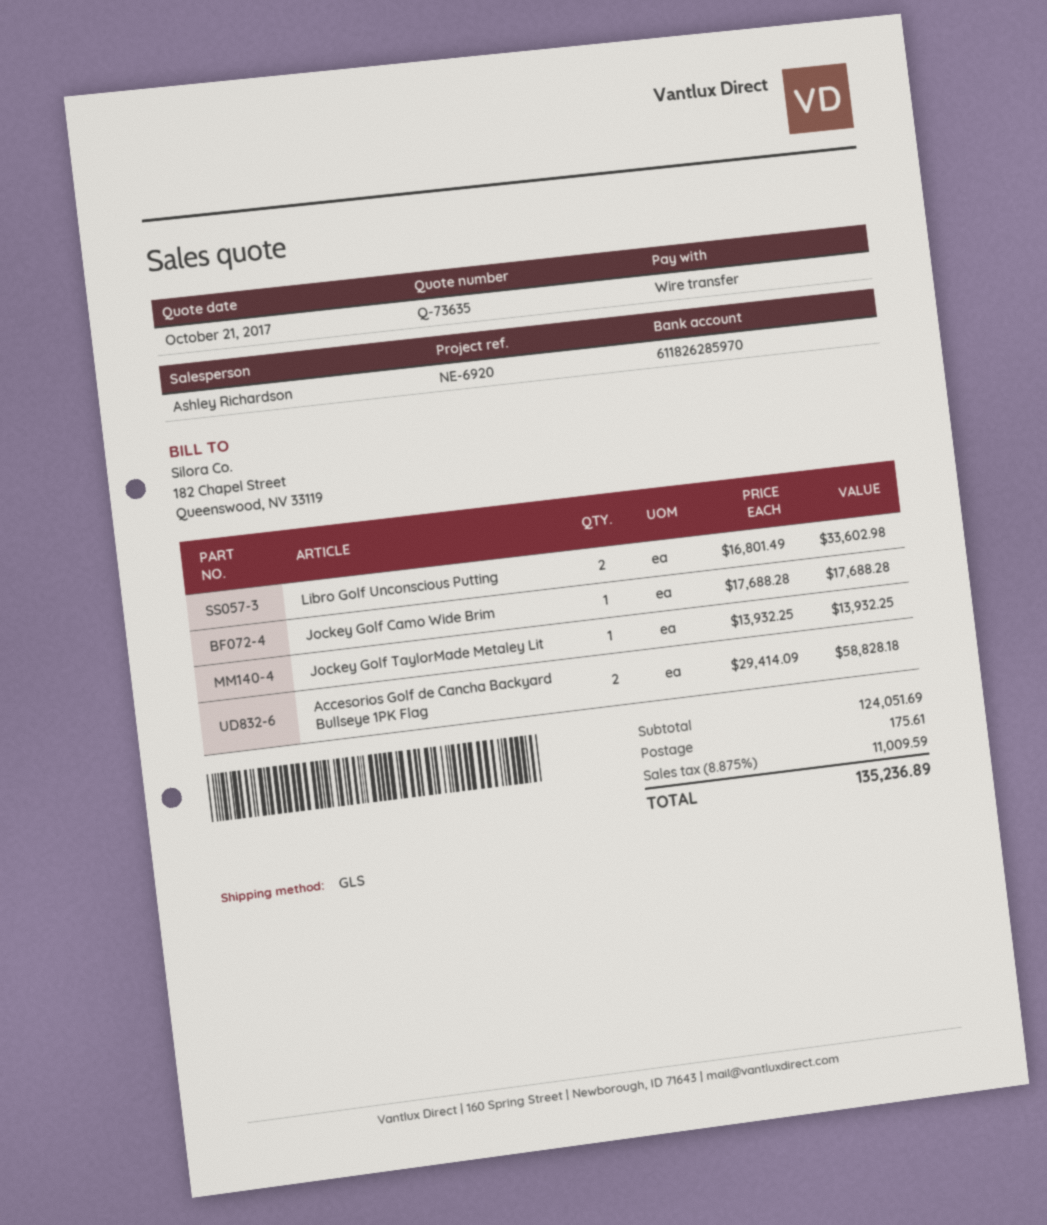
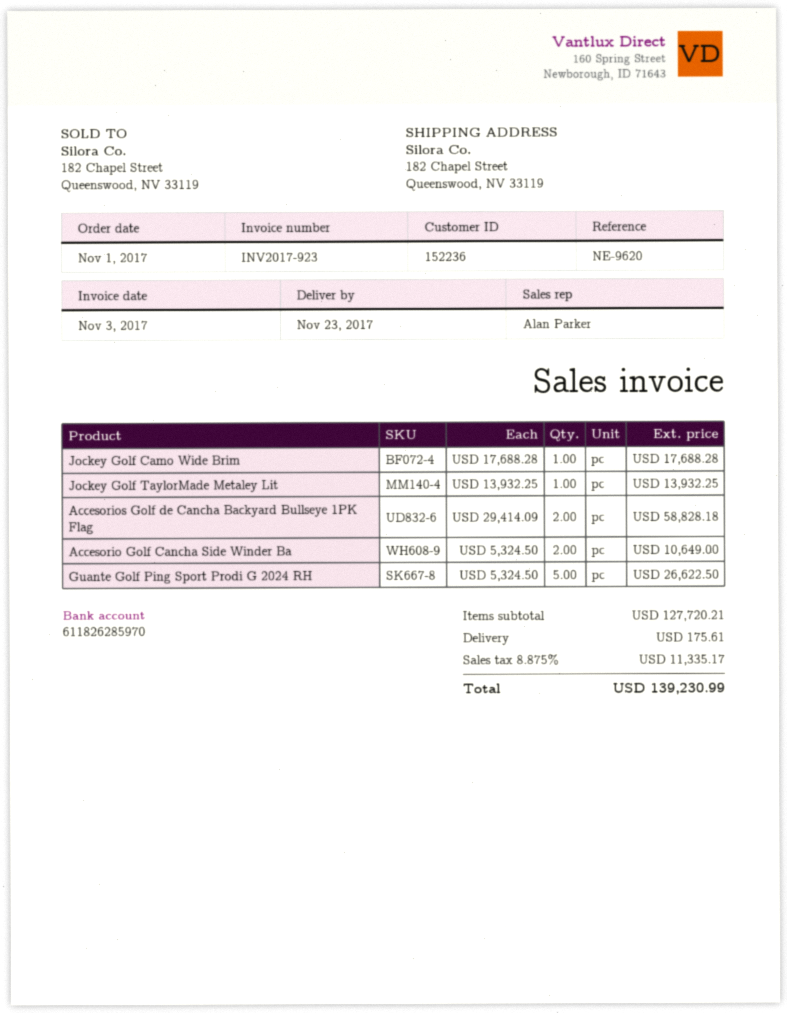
reference: NE-6920 -> NE-9620
sales rep: Ashley Richardson -> Alan Parker
Libro Golf Unconscious Putting: 2 x 16801.49 = 33602.98 -> none
Accesorio Golf Cancha Side Winder Ba: none -> 2 x 5324.50 = 10649.00
Guante Golf Ping Sport Prodi G 2024 RH: none -> 5 x 5324.50 = 26622.50
subtotal: 124051.69 -> 127720.21
tax: 8.875% = 11009.59 -> 8.875% = 11335.17
total: 135236.89 -> 139230.99

